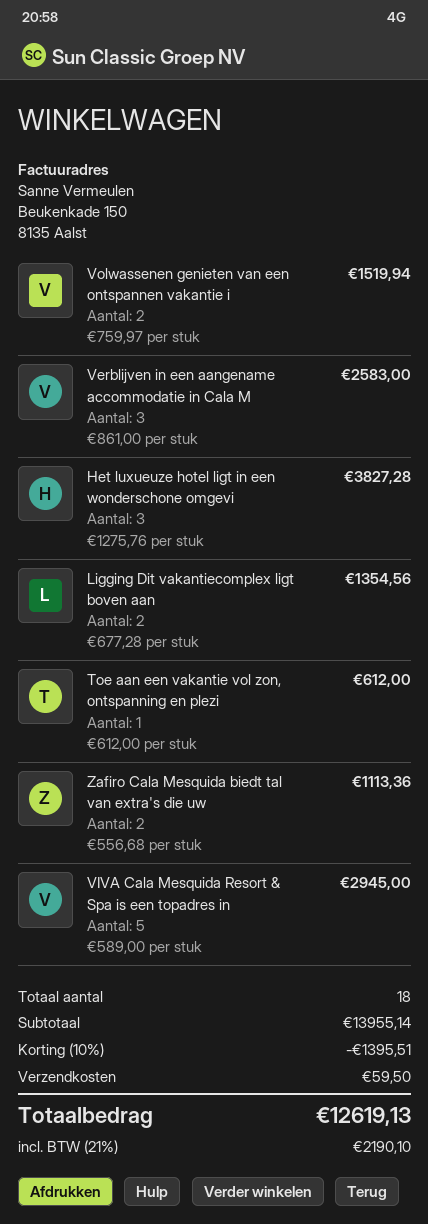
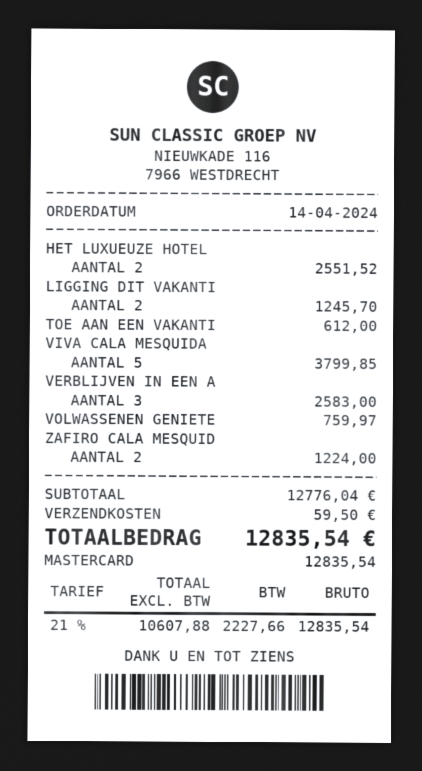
Volwassenen genieten van een ontspannen vakantie i: 2 for 1519.94 -> 1 for 759.97
Het luxueuze hotel ligt in een wonderschone omgevi: 3 for 3827.28 -> 2 for 2551.52
Ligging Dit vakantiecomplex ligt boven aan: 2 for 1354.56 -> 2 for 1245.70
Zafiro Cala Mesquida biedt tal van extra's die uw: 2 for 1113.36 -> 2 for 1224.00
VIVA Cala Mesquida Resort & Spa is een topadres in: 5 for 2945.00 -> 5 for 3799.85
subtotal: 13955.14 -> 12776.04
discount: 10% = 1395.51 -> none
tax: 21% = 2190.10 -> 21% = 2227.66
total: 12619.13 -> 12835.54

